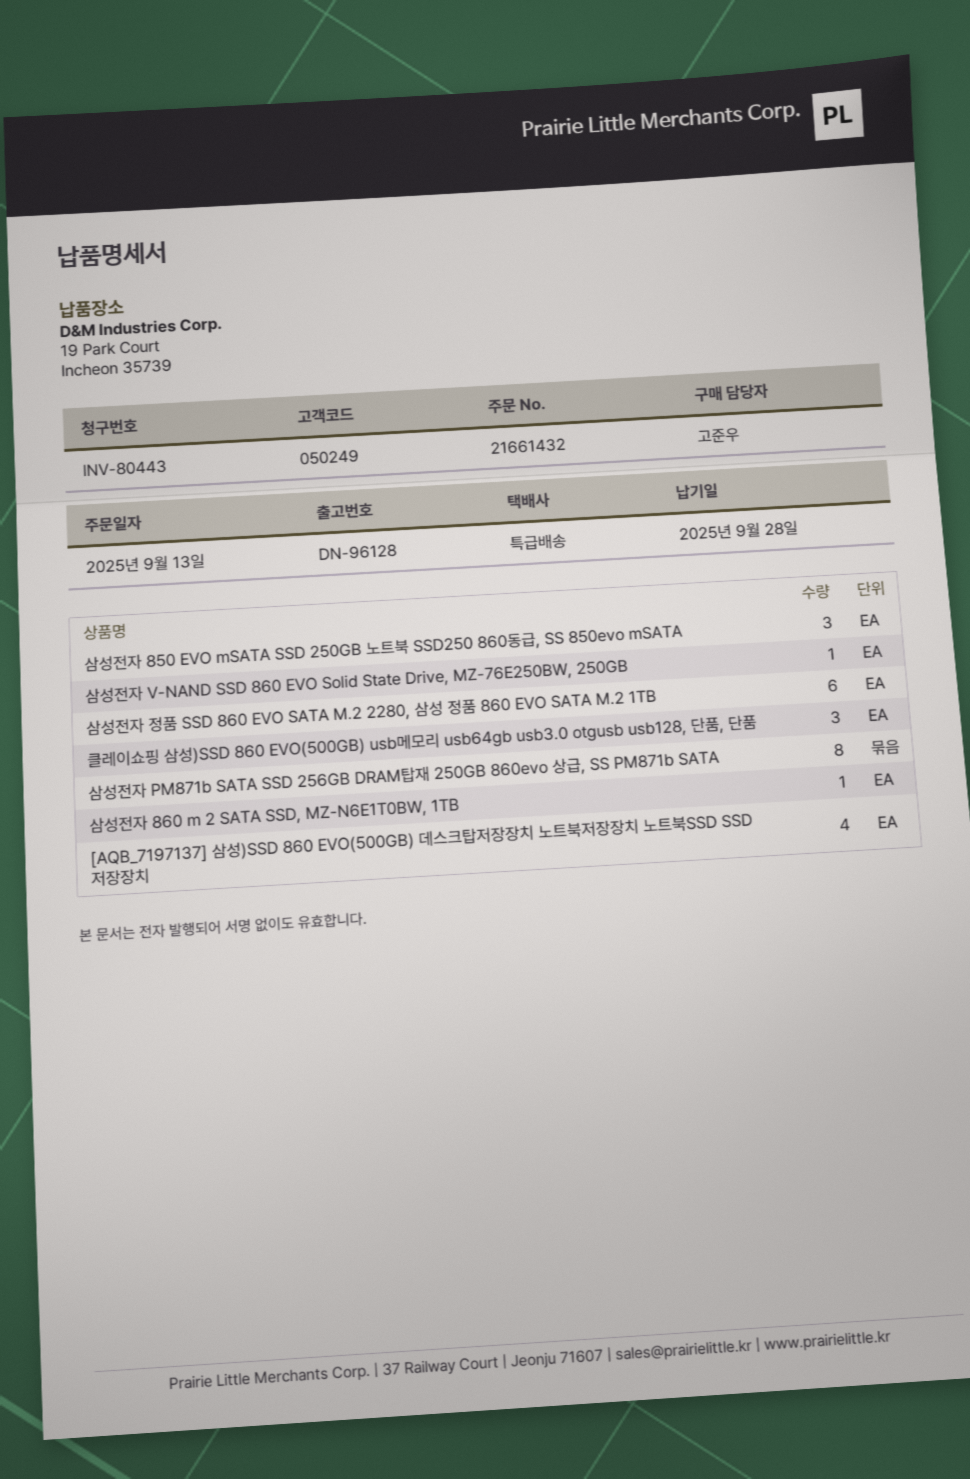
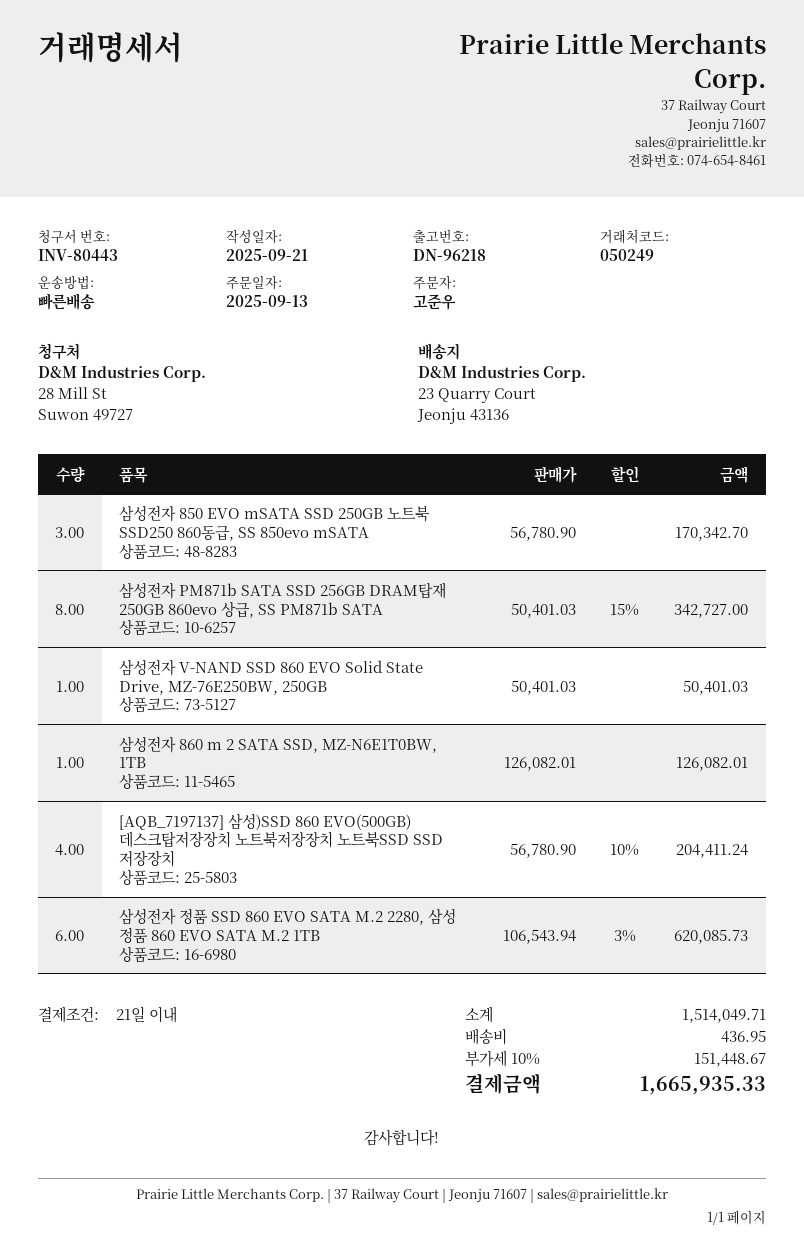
delivery note number: DN-96128 -> DN-96218
ship to: 19 Park Court, Incheon 35739 -> 23 Quarry Court, Jeonju 43136
클레이쇼핑 삼성)SSD 860 EVO(500GB) usb메모리 usb64gb usb3.0 otgusb usb128, 단품, 단품: 3 -> none

